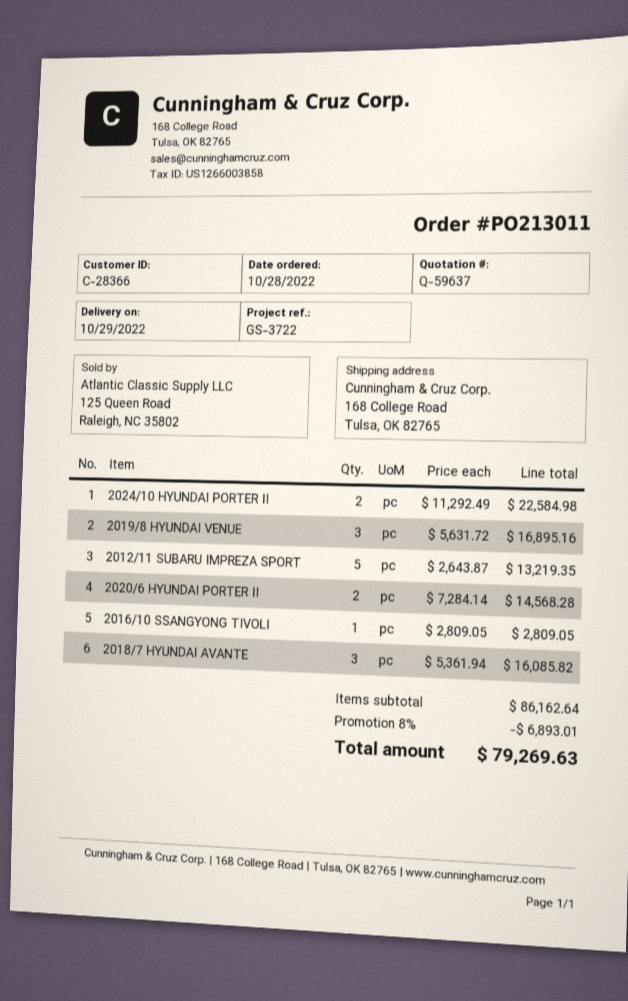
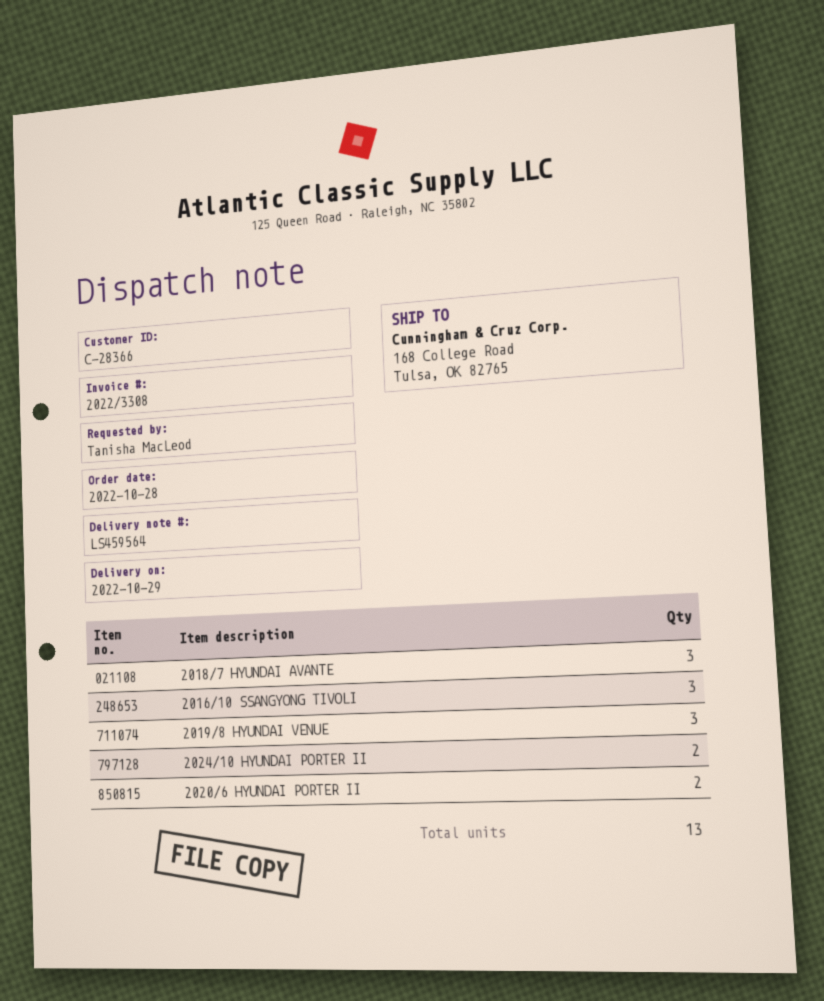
2012/11 SUBARU IMPREZA SPORT: 5 -> none
2016/10 SSANGYONG TIVOLI: 1 -> 3

